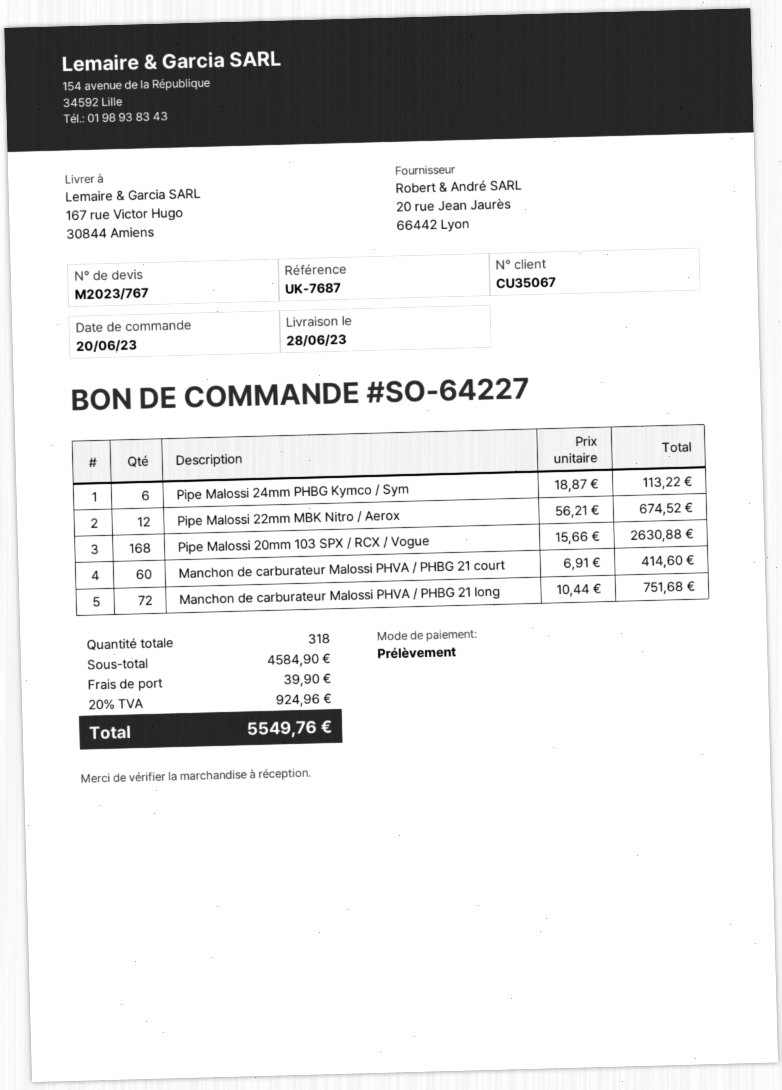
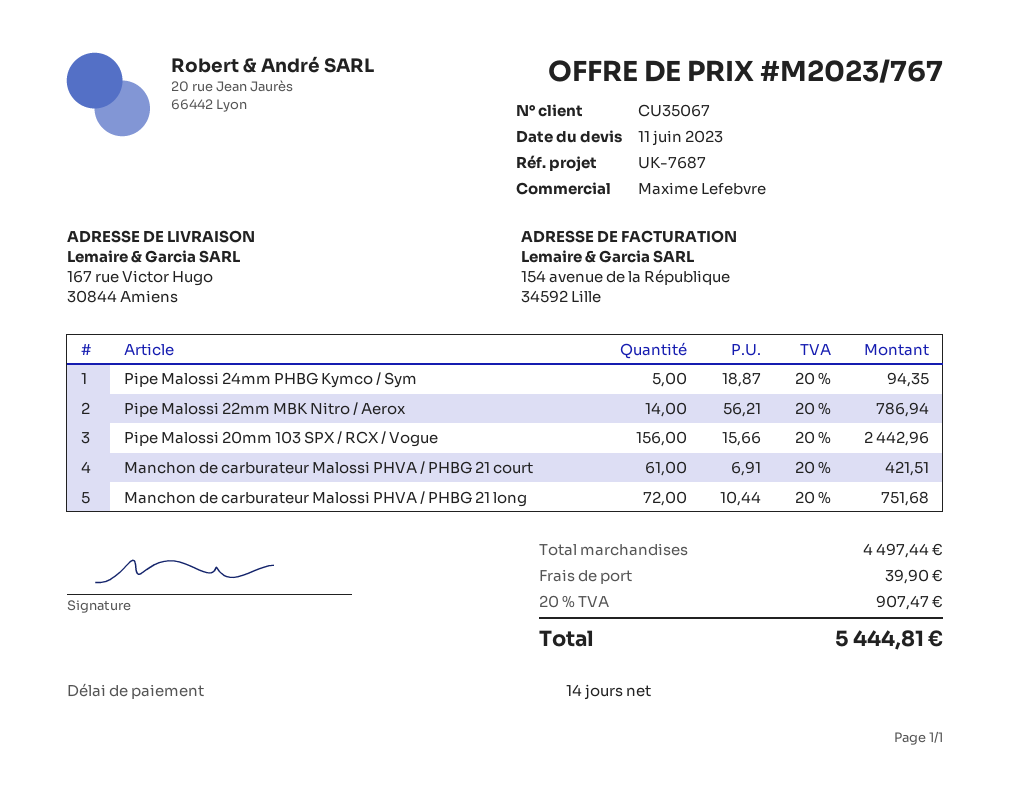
Pipe Malossi 24mm PHBG Kymco / Sym: 6 x 18.87 = 113.22 -> 5 x 18.87 = 94.35
Pipe Malossi 22mm MBK Nitro / Aerox: 12 x 56.21 = 674.52 -> 14 x 56.21 = 786.94
Pipe Malossi 20mm 103 SPX / RCX / Vogue: 168 x 15.66 = 2630.88 -> 156 x 15.66 = 2442.96
Manchon de carburateur Malossi PHVA / PHBG 21 court: 60 x 6.91 = 414.60 -> 61 x 6.91 = 421.51
subtotal: 4584.90 -> 4497.44
tax: 20% = 924.96 -> 20% = 907.47
total: 5549.76 -> 5444.81

